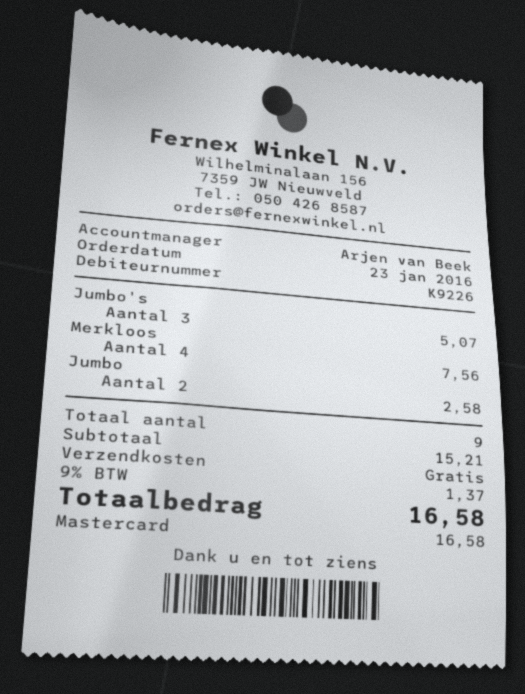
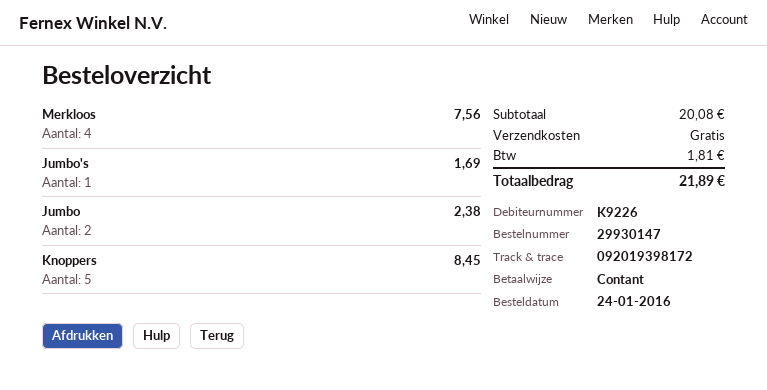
order date: 2016-01-23 -> 2016-01-24
payment method: Mastercard -> cash
Jumbo's: 3 for 5.07 -> 1 for 1.69
Jumbo: 2 for 2.58 -> 2 for 2.38
Knoppers: none -> 5 for 8.45
subtotal: 15.21 -> 20.08
tax: 1.37 -> 1.81
total: 16.58 -> 21.89

